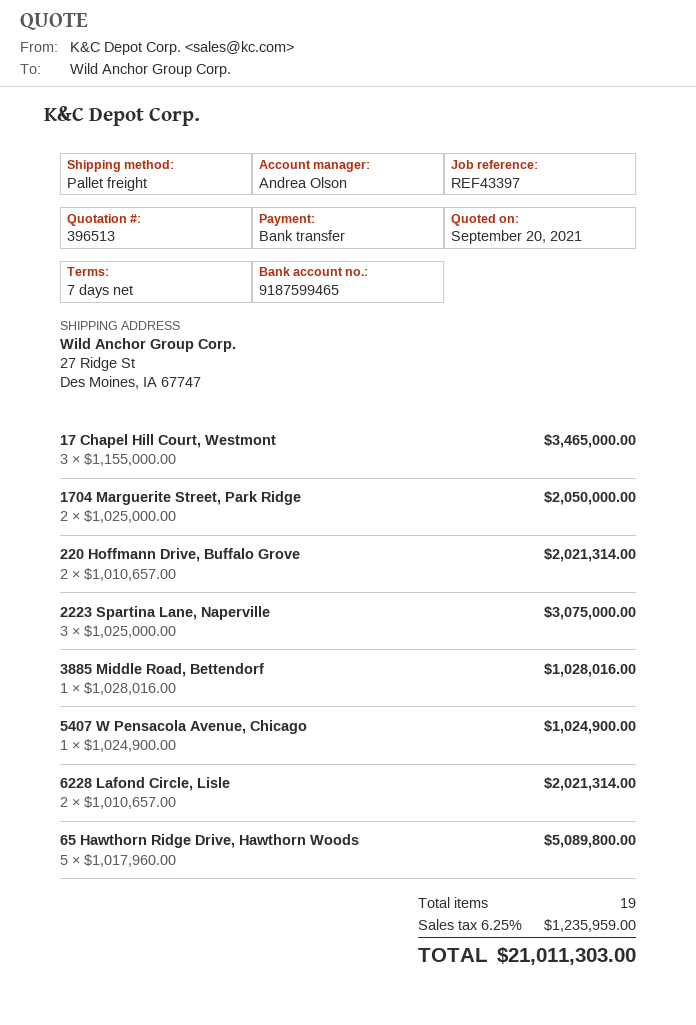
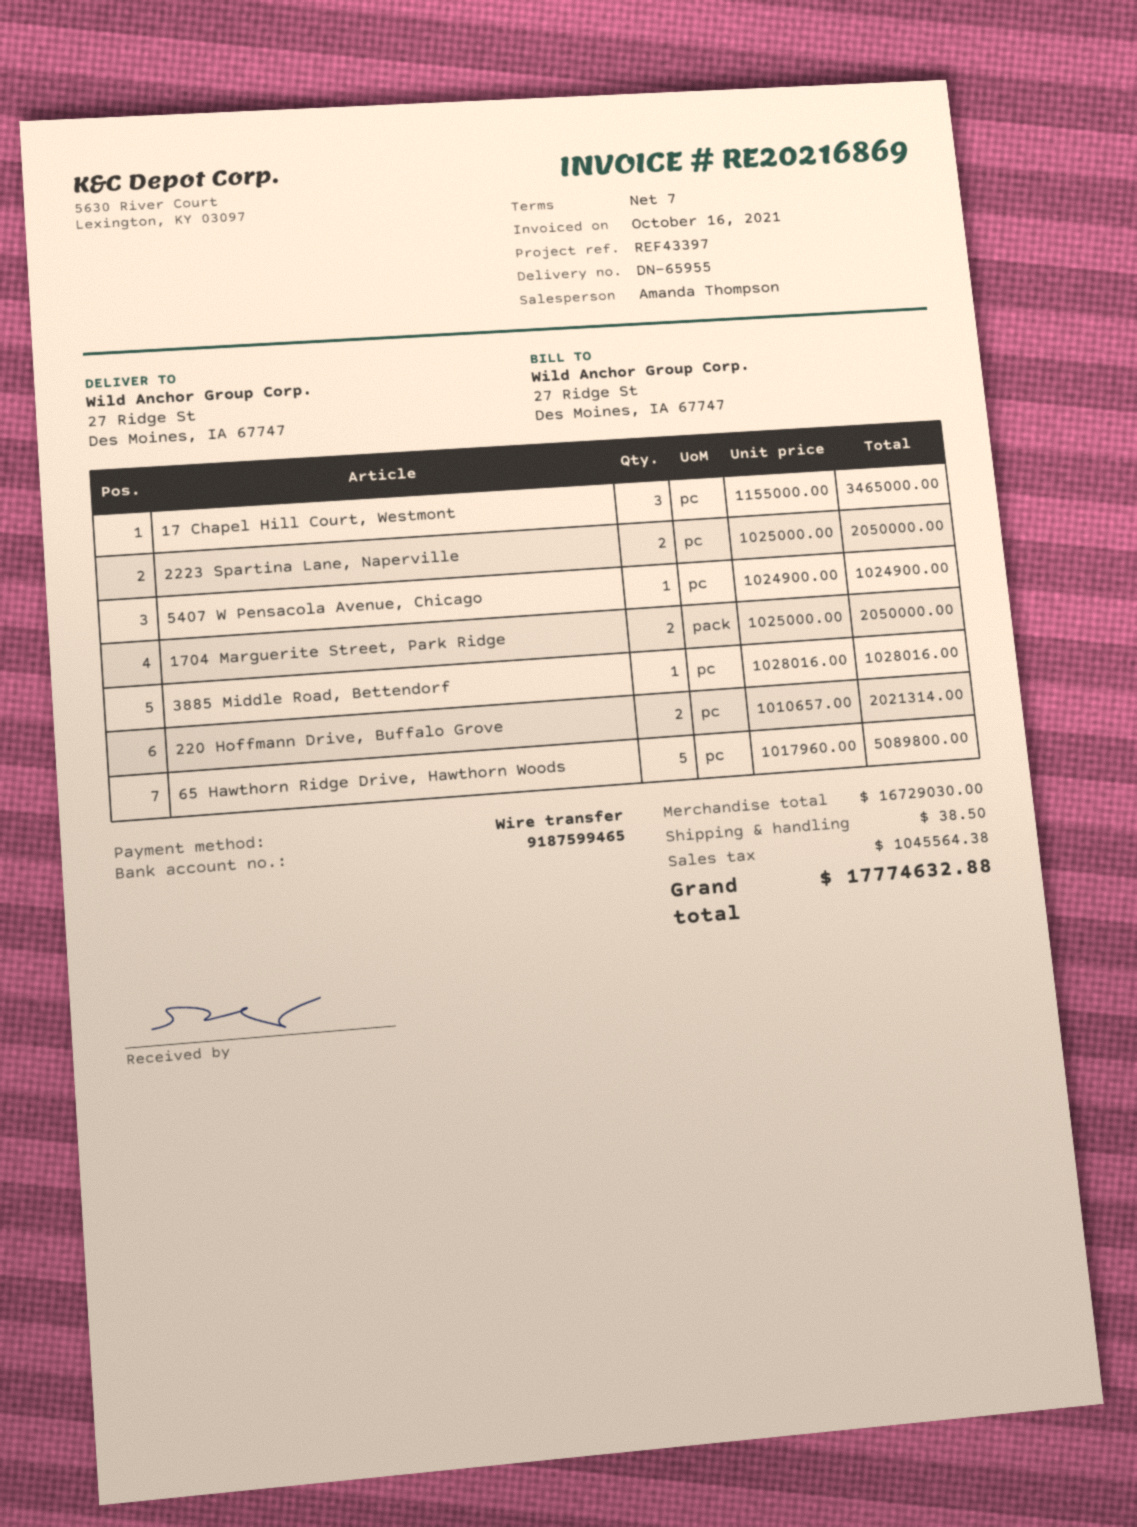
sales rep: Andrea Olson -> Amanda Thompson
2223 Spartina Lane, Naperville: 3 x 1025000.00 = 3075000.00 -> 2 x 1025000.00 = 2050000.00
6228 Lafond Circle, Lisle: 2 x 1010657.00 = 2021314.00 -> none
shipping: none -> 38.50
tax: 1235959.00 -> 1045564.38
total: 21011303.00 -> 17774632.88

